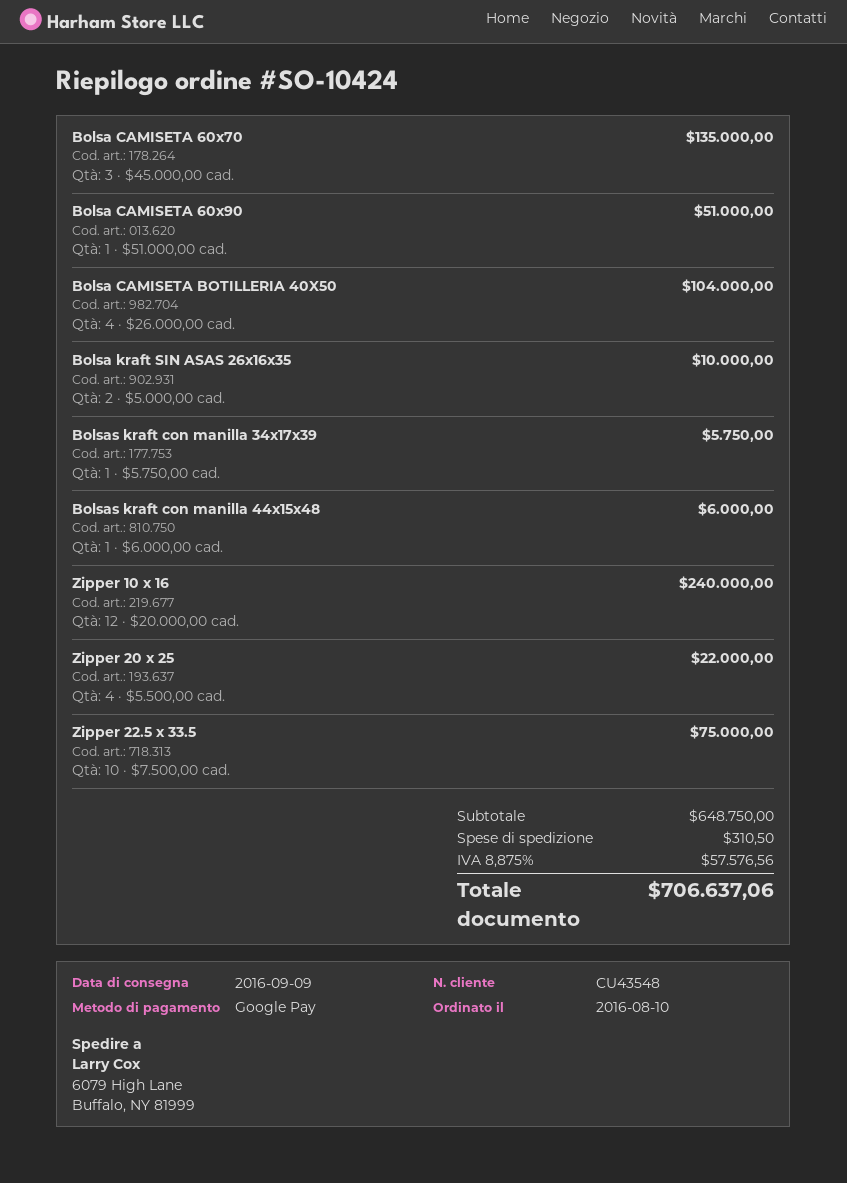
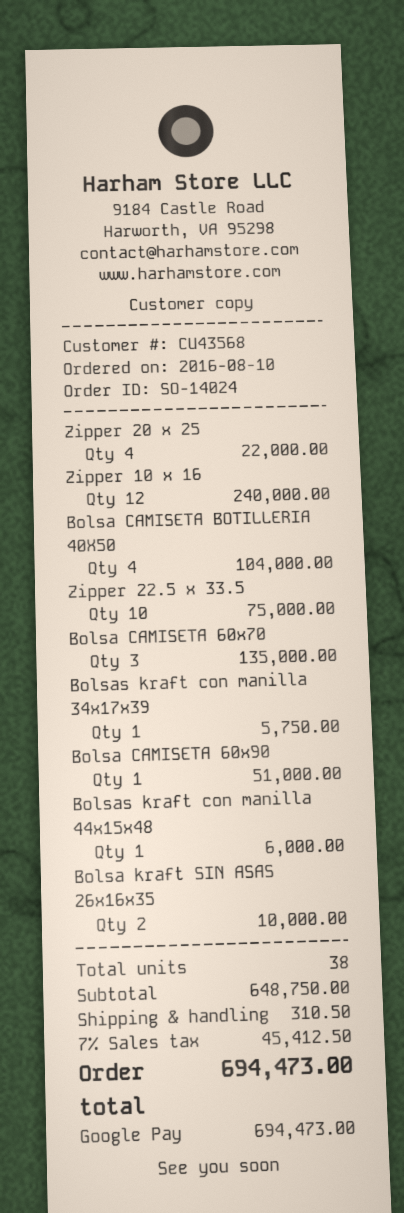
order number: SO-10424 -> SO-14024
customer number: CU43548 -> CU43568
tax: 8.875% = 57576.56 -> 7% = 45412.50
total: 706637.06 -> 694473.00

